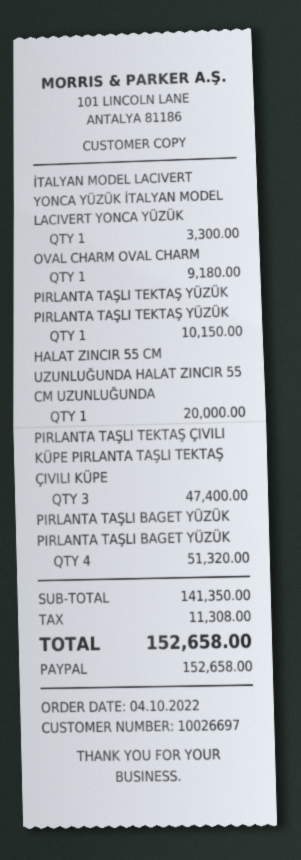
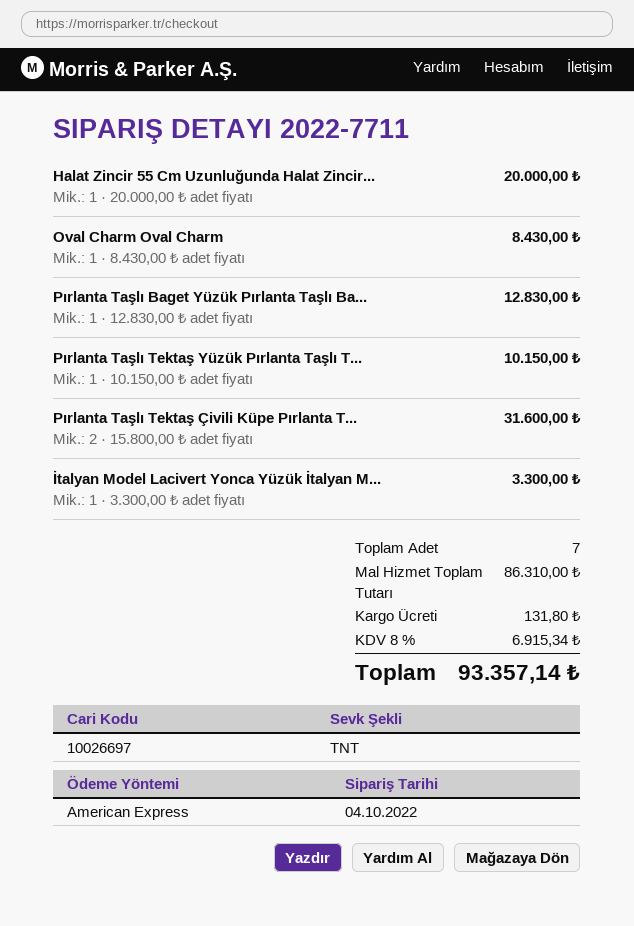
payment method: PayPal -> American Express
OVAL CHARM OVAL CHARM: 1 for 9180.00 -> 1 for 8430.00
PIRLANTA TAŞLI TEKTAŞ ÇIVILI KÜPE PIRLANTA TAŞLI TEKTAŞ ÇIVILI KÜPE: 3 for 47400.00 -> 2 for 31600.00
PIRLANTA TAŞLI BAGET YÜZÜK PIRLANTA TAŞLI BAGET YÜZÜK: 4 for 51320.00 -> 1 for 12830.00
subtotal: 141350.00 -> 86310.00
shipping: none -> 131.80
tax: 11308.00 -> 6915.34
total: 152658.00 -> 93357.14

